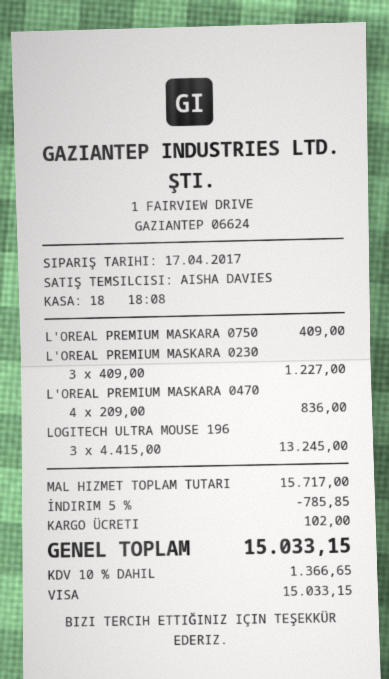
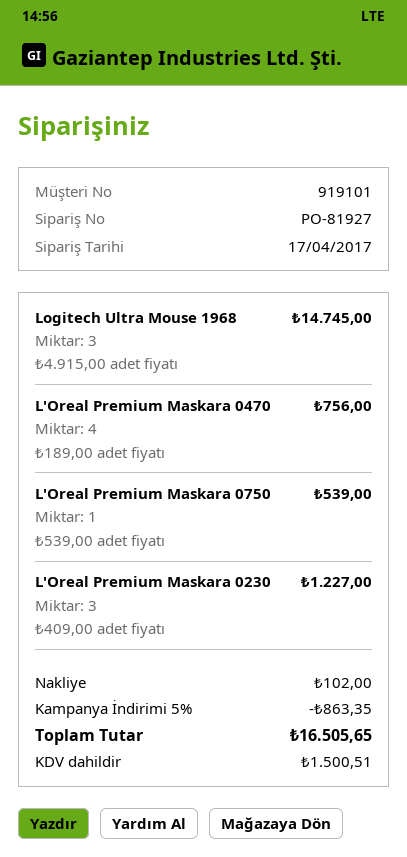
L'OREAL PREMIUM MASKARA 0750: 1 x 409.00 = 409.00 -> 1 x 539.00 = 539.00
L'OREAL PREMIUM MASKARA 0470: 4 x 209.00 = 836.00 -> 4 x 189.00 = 756.00
LOGITECH ULTRA MOUSE 196: 3 x 4415.00 = 13245.00 -> 3 x 4915.00 = 14745.00
discount: 5% = 785.85 -> 5% = 863.35
tax: 1366.65 -> 1500.51
total: 15033.15 -> 16505.65

